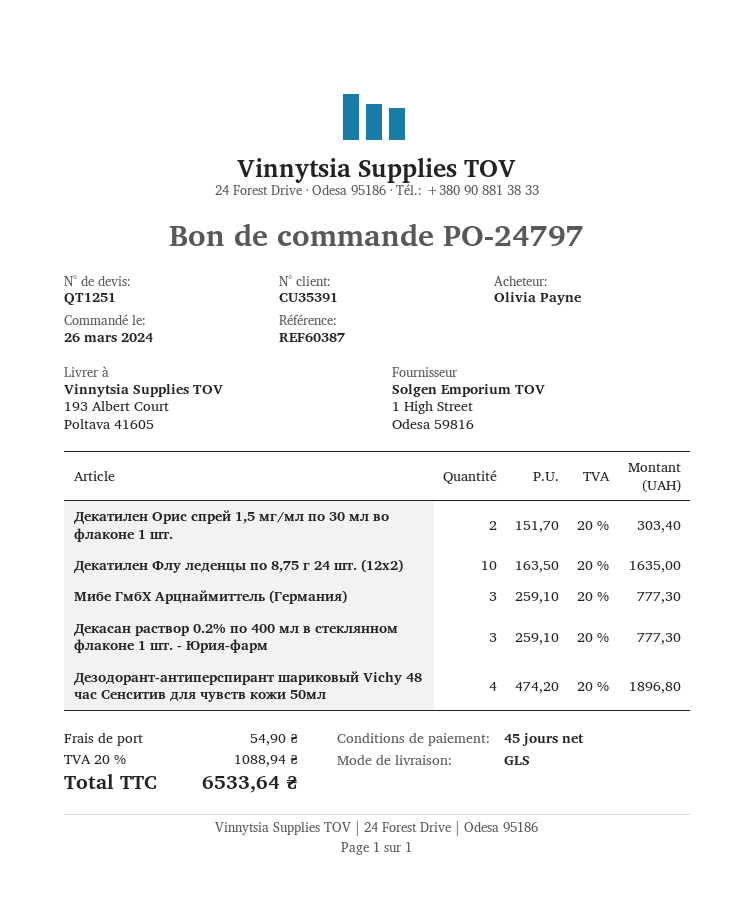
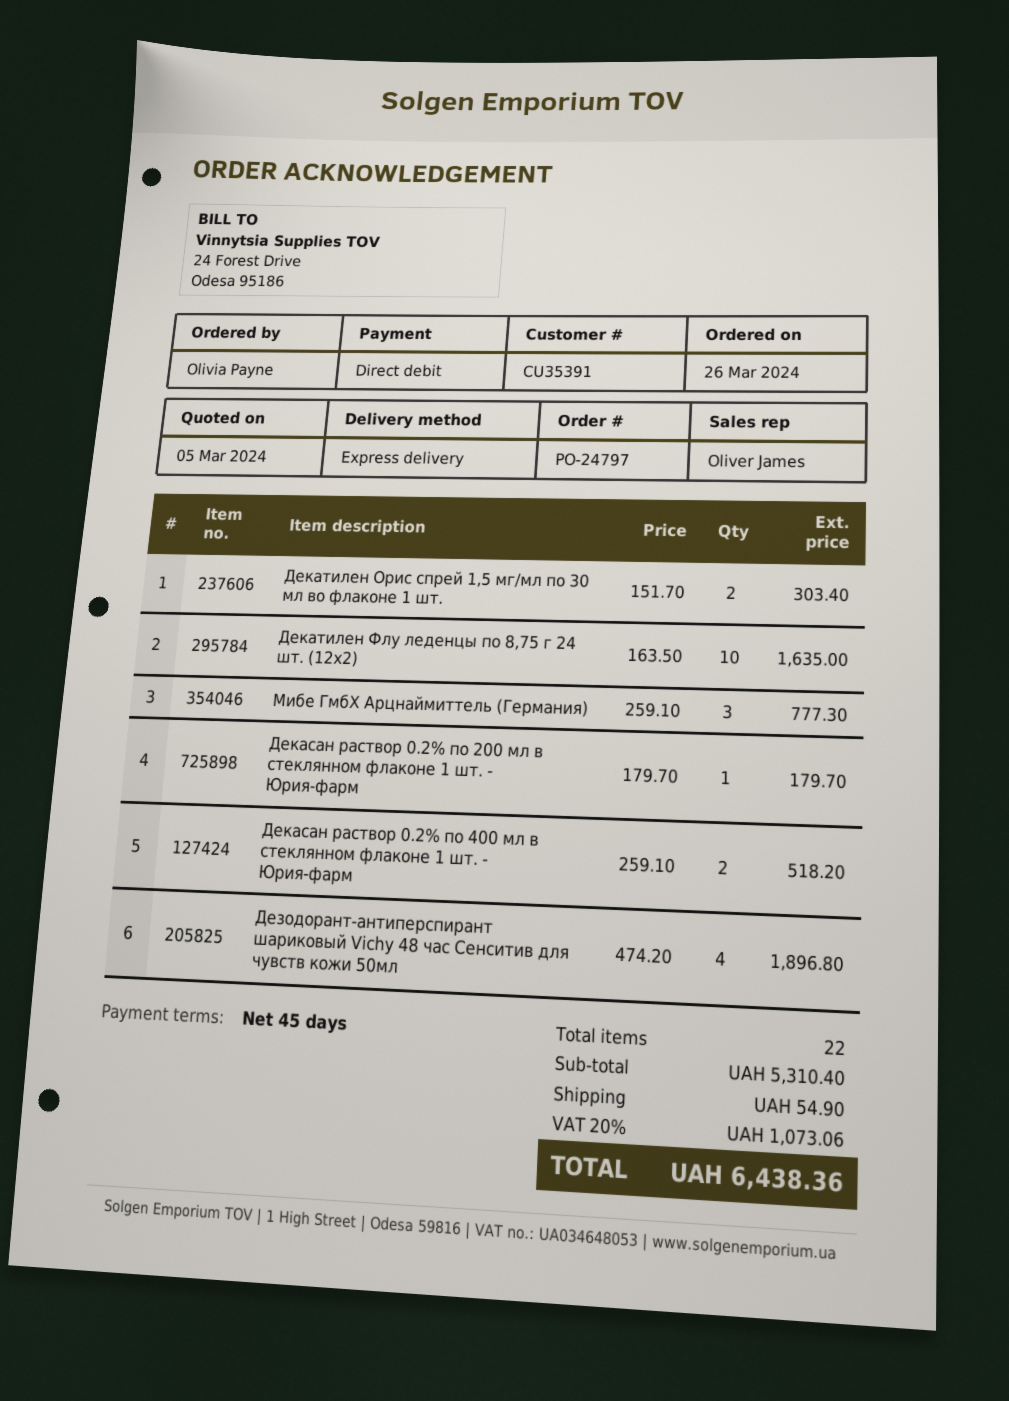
shipping method: GLS -> express
Декасан раствор 0.2% по 400 мл в стеклянном флаконе 1 шт. - Юрия-фарм: 3 x 259.10 = 777.30 -> 2 x 259.10 = 518.20
Декасан раствор 0.2% по 200 мл в стеклянном флаконе 1 шт. - Юрия-фарм: none -> 1 x 179.70 = 179.70
tax: 20% = 1088.94 -> 20% = 1073.06
total: 6533.64 -> 6438.36

